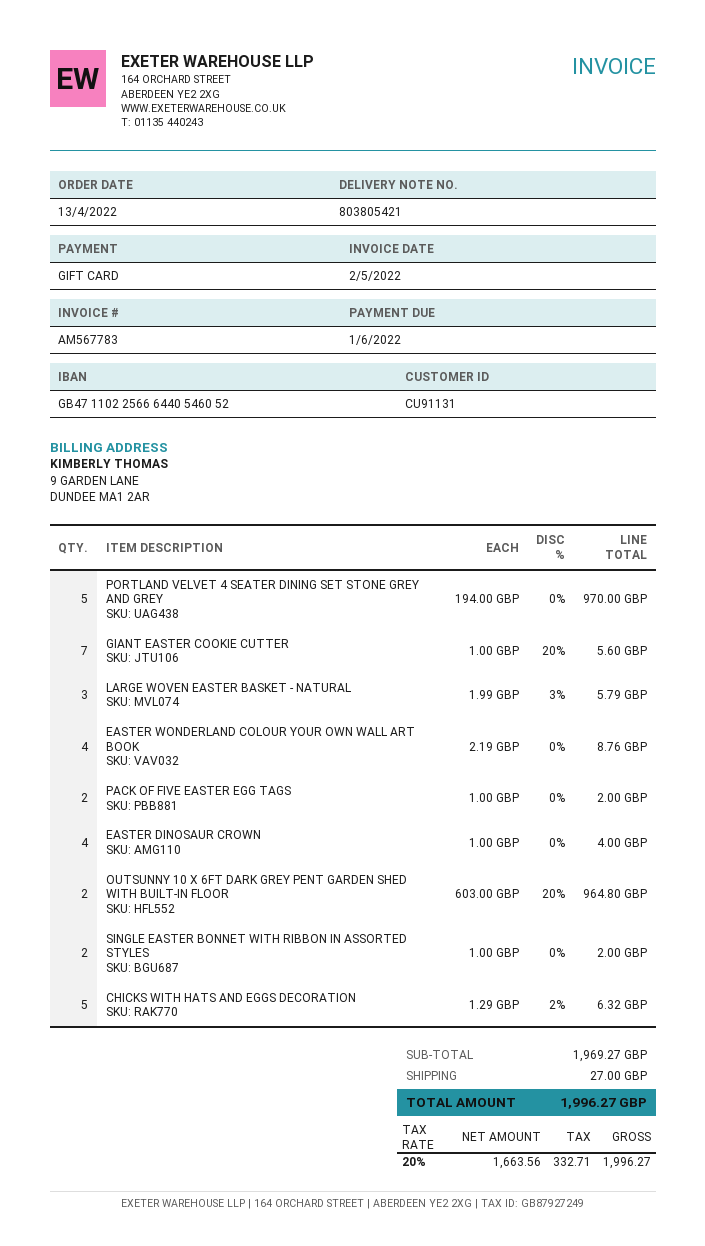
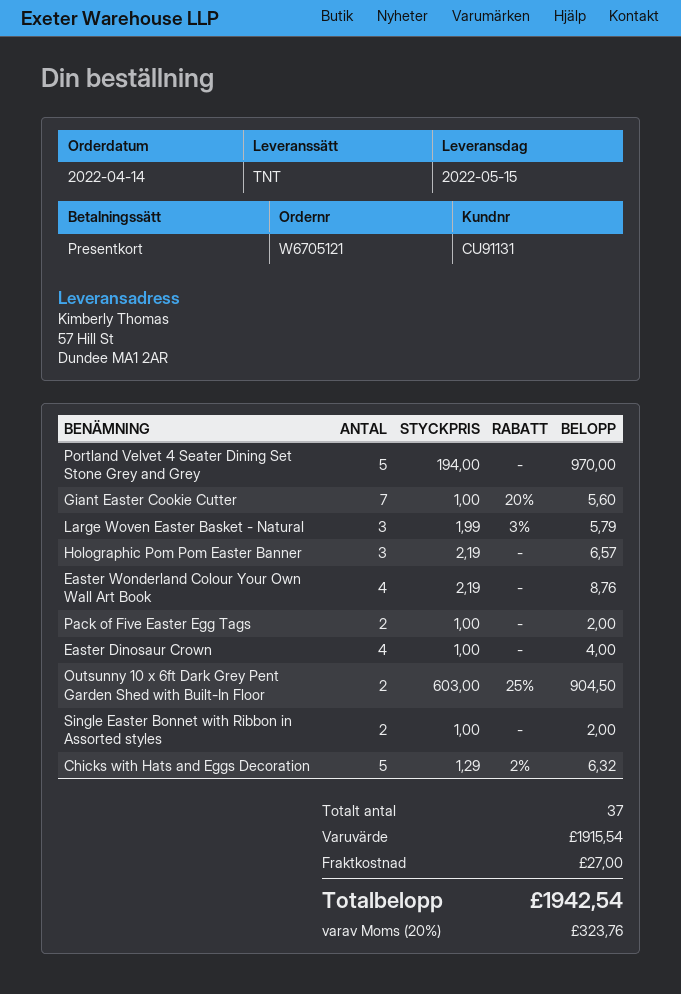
order date: 2022-04-13 -> 2022-04-14
OUTSUNNY 10 X 6FT DARK GREY PENT GARDEN SHED WITH BUILT-IN FLOOR: 2 x 603.00 - 20% = 964.80 -> 2 x 603.00 - 25% = 904.50
Holographic Pom Pom Easter Banner: none -> 3 x 2.19 = 6.57
subtotal: 1969.27 -> 1915.54
tax: 20% = 332.71 -> 20% = 323.76
total: 1996.27 -> 1942.54

